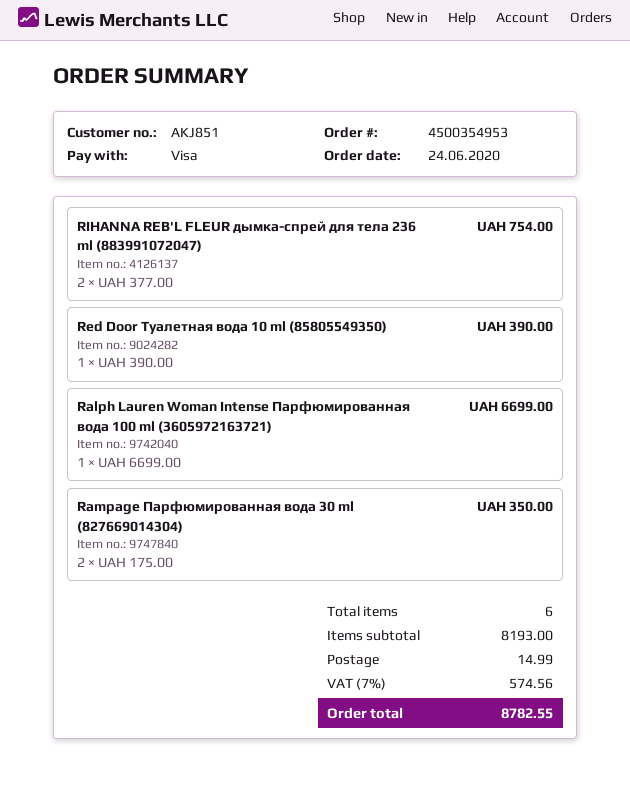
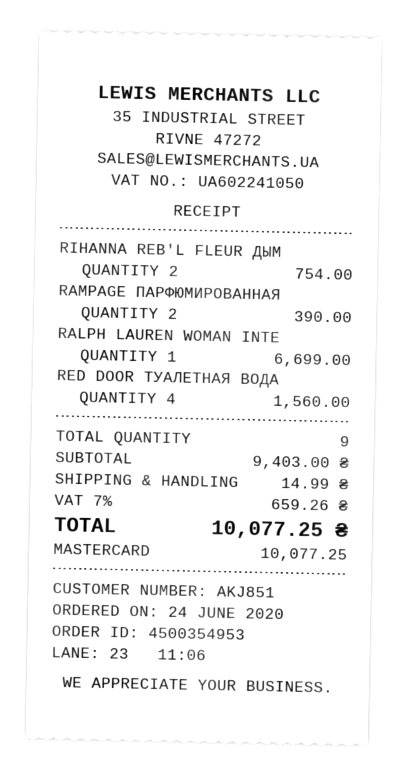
payment method: Visa -> Mastercard
Red Door Туалетная вода 10 ml (85805549350): 1 for 390.00 -> 4 for 1560.00
Rampage Парфюмированная вода 30 ml (827669014304): 2 for 350.00 -> 2 for 390.00
total quantity: 6 -> 9
subtotal: 8193.00 -> 9403.00
tax: 7% = 574.56 -> 7% = 659.26
total: 8782.55 -> 10077.25

